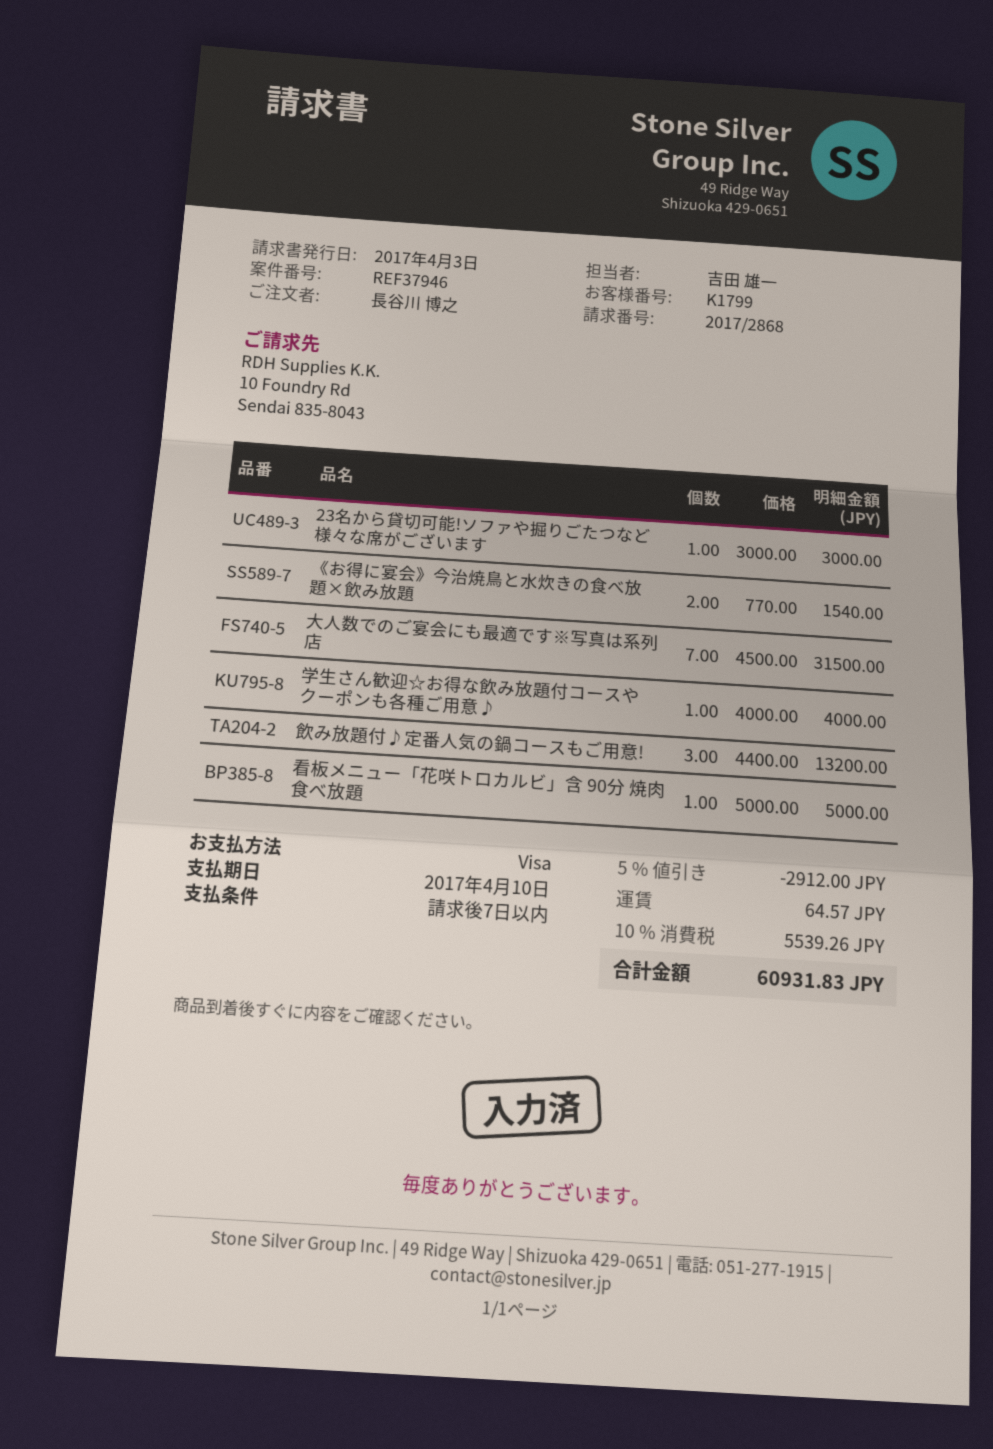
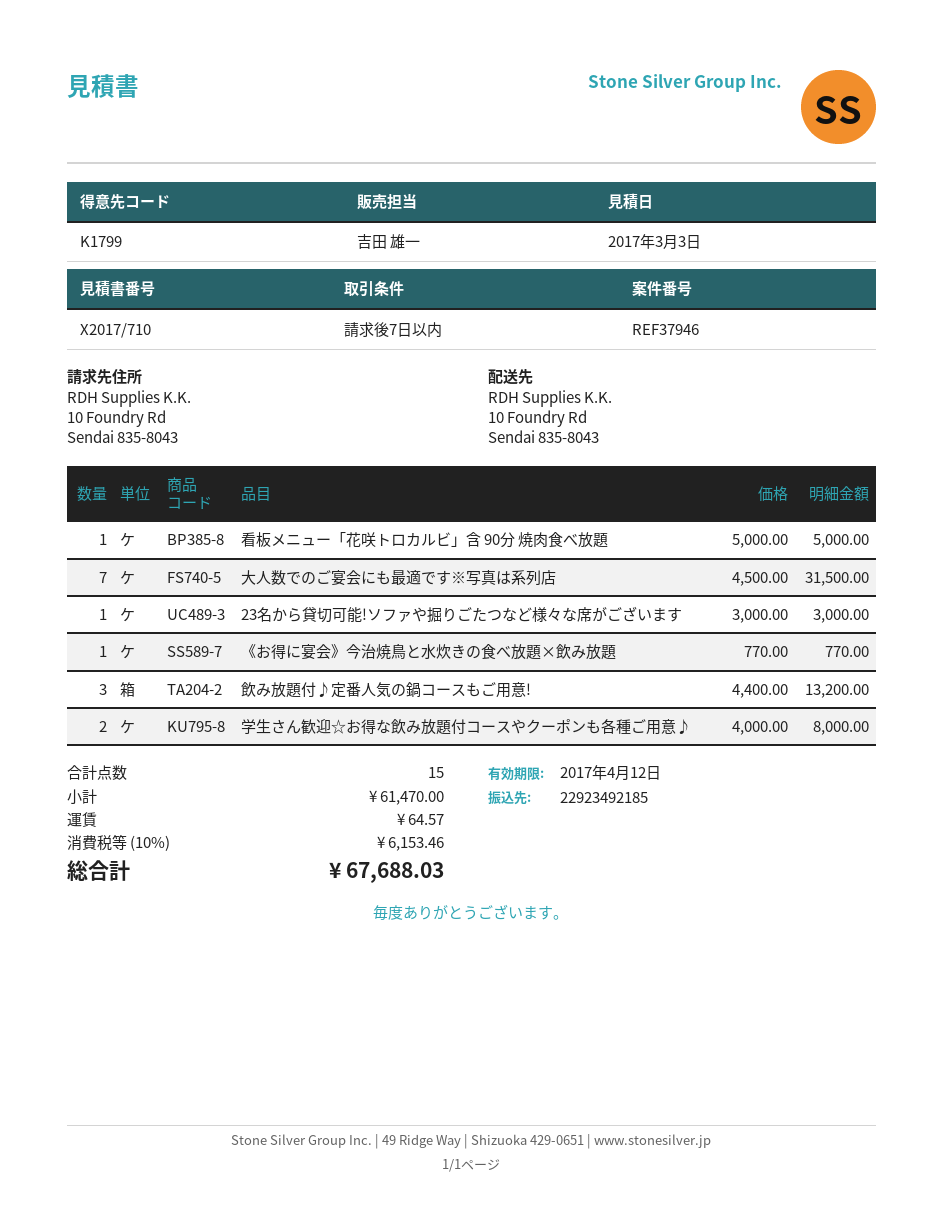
《お得に宴会》今治焼鳥と水炊きの食べ放題×飲み放題: 2 x 770.00 = 1540.00 -> 1 x 770.00 = 770.00
学生さん歓迎☆お得な飲み放題付コースやクーポンも各種ご用意♪: 1 x 4000.00 = 4000.00 -> 2 x 4000.00 = 8000.00
discount: 5% = 2912.00 -> none
tax: 10% = 5539.26 -> 10% = 6153.46
total: 60931.83 -> 67688.03

